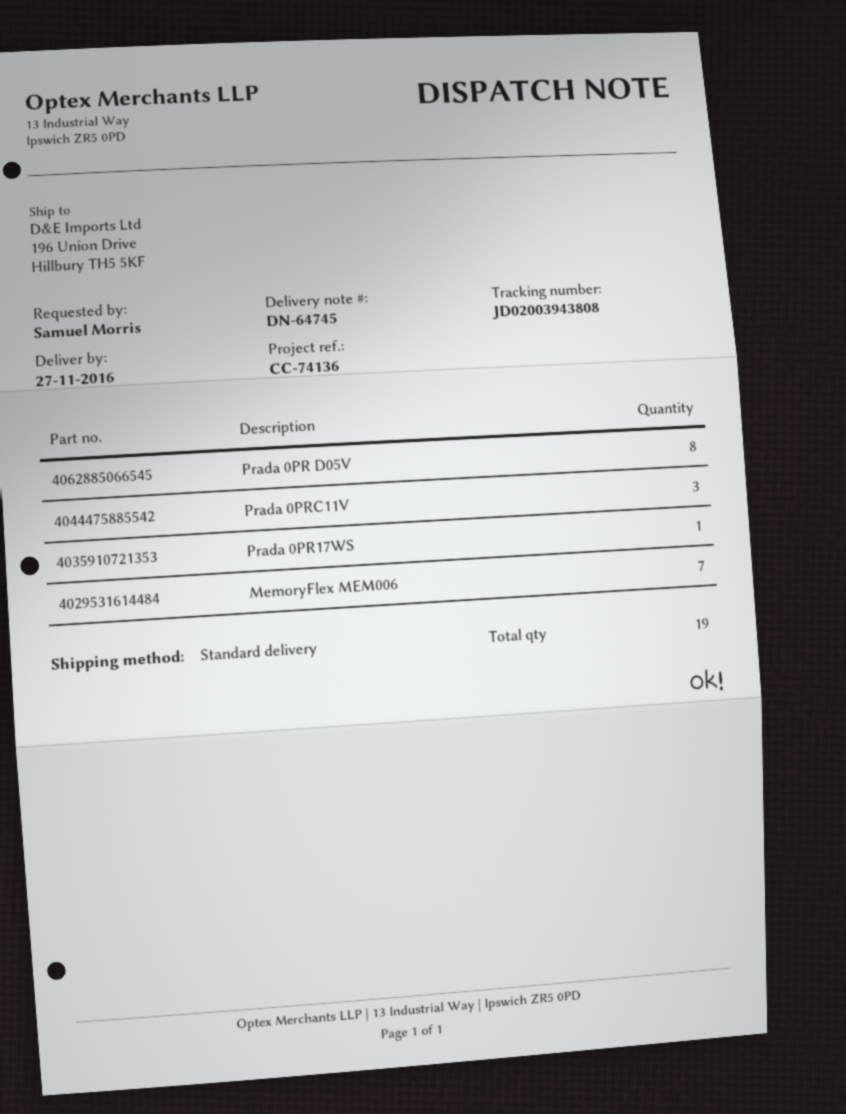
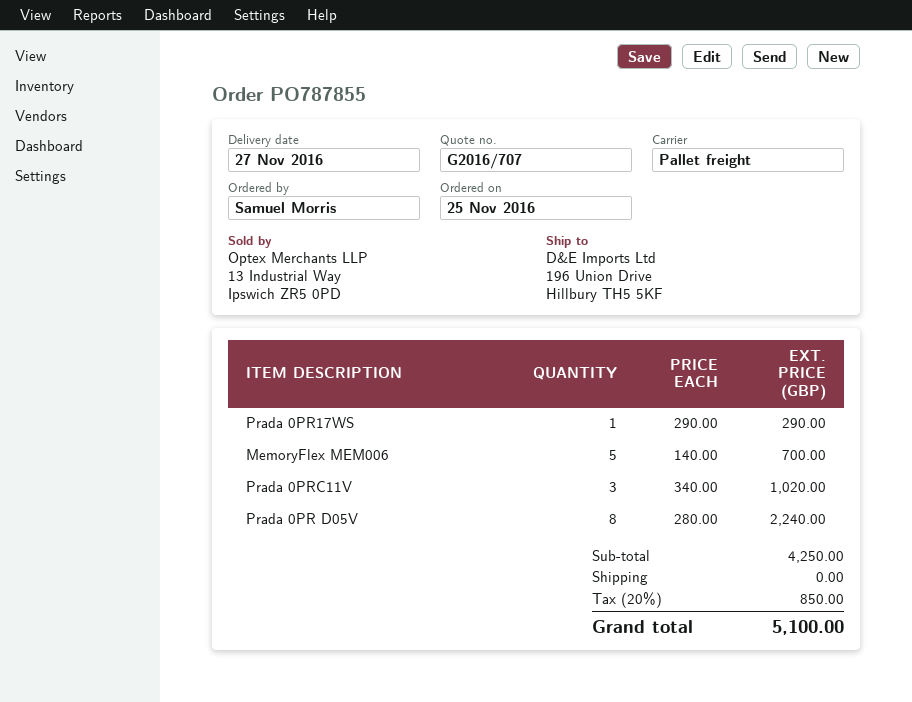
shipping method: standard -> pallet freight
MemoryFlex MEM006: 7 -> 5

